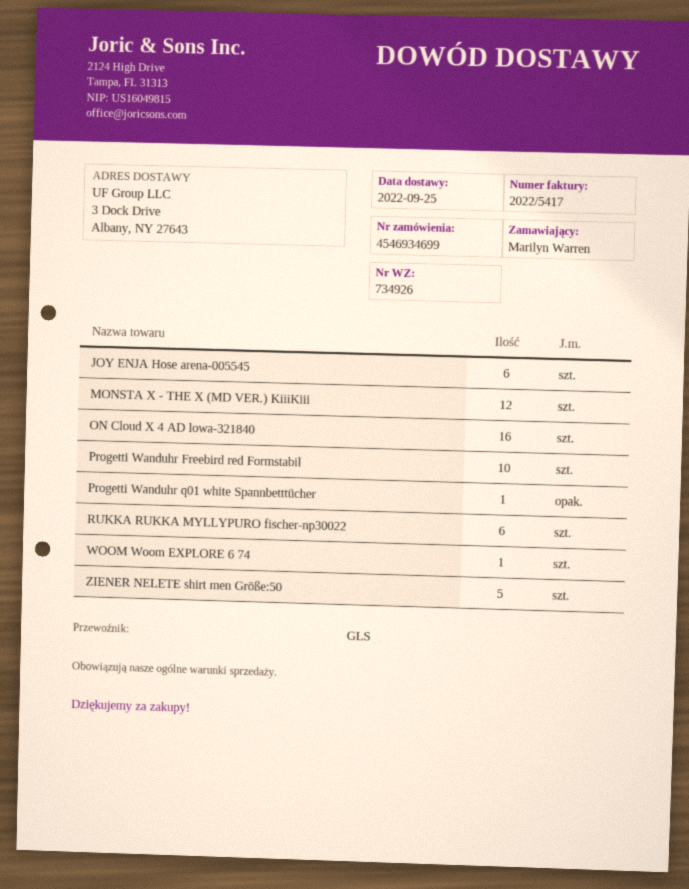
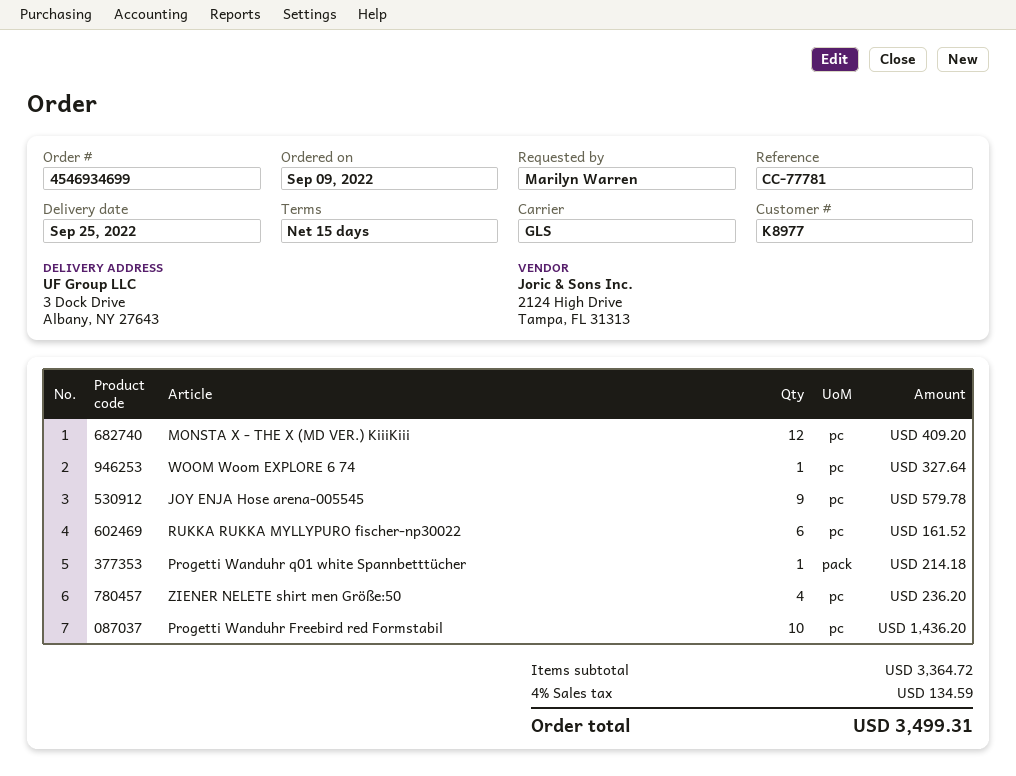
JOY ENJA Hose arena-005545: 6 -> 9
ON Cloud X 4 AD lowa-321840: 16 -> none
ZIENER NELETE shirt men Größe:50: 5 -> 4

